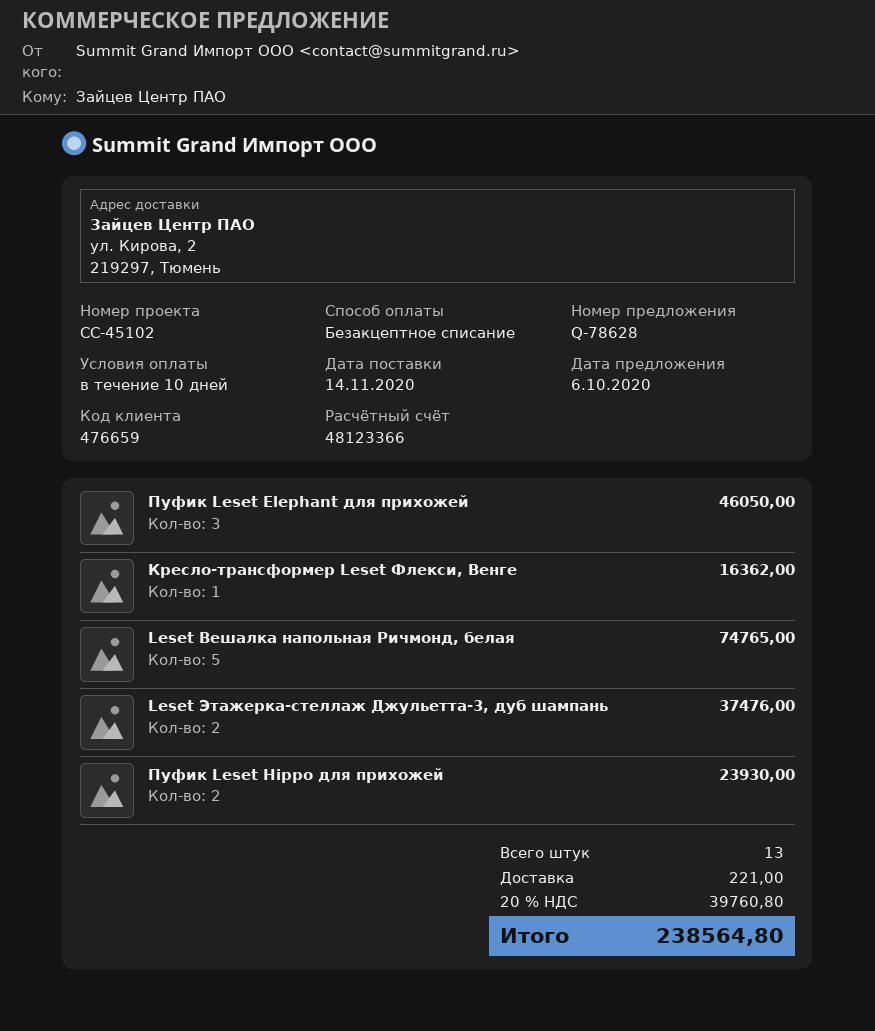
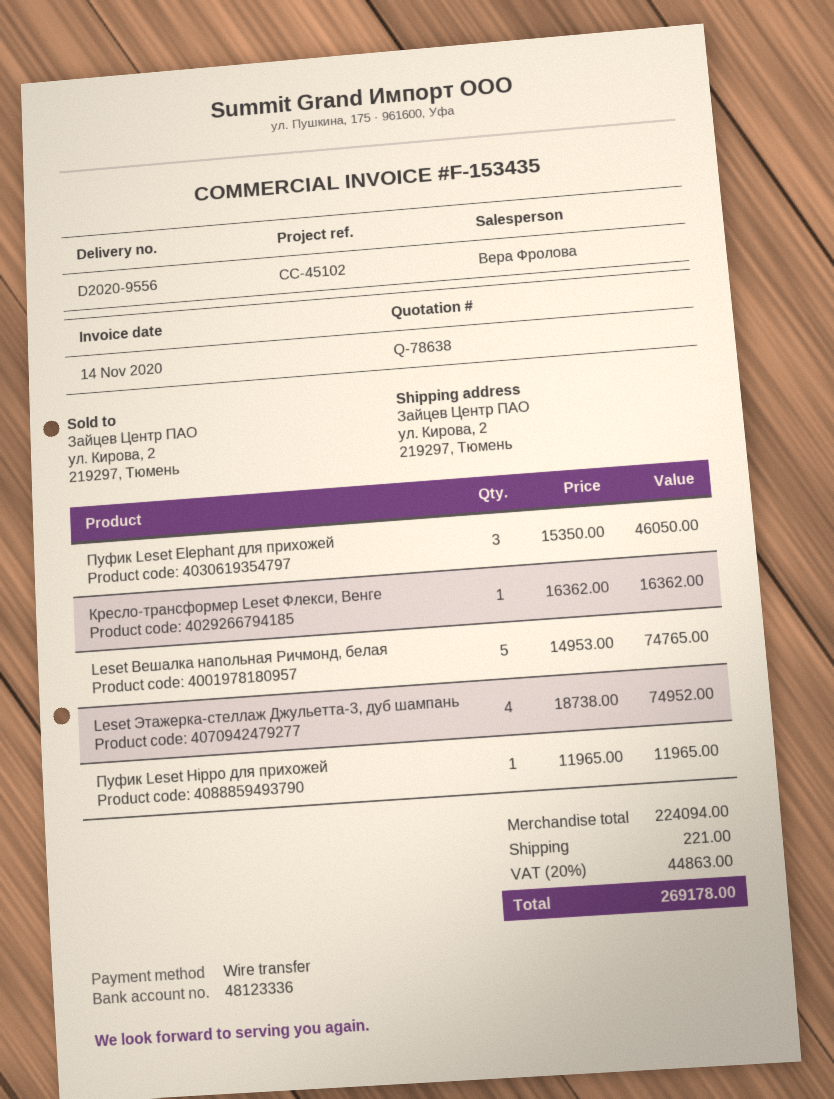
quote number: Q-78628 -> Q-78638
payment method: direct debit -> bank transfer
bank account: 48123366 -> 48123336
Leset Этажерка-стеллаж Джульетта-3, дуб шампань: 2 for 37476.00 -> 4 for 74952.00
Пуфик Leset Hippo для прихожей: 2 for 23930.00 -> 1 for 11965.00
tax: 20% = 39760.80 -> 20% = 44863.00
total: 238564.80 -> 269178.00

